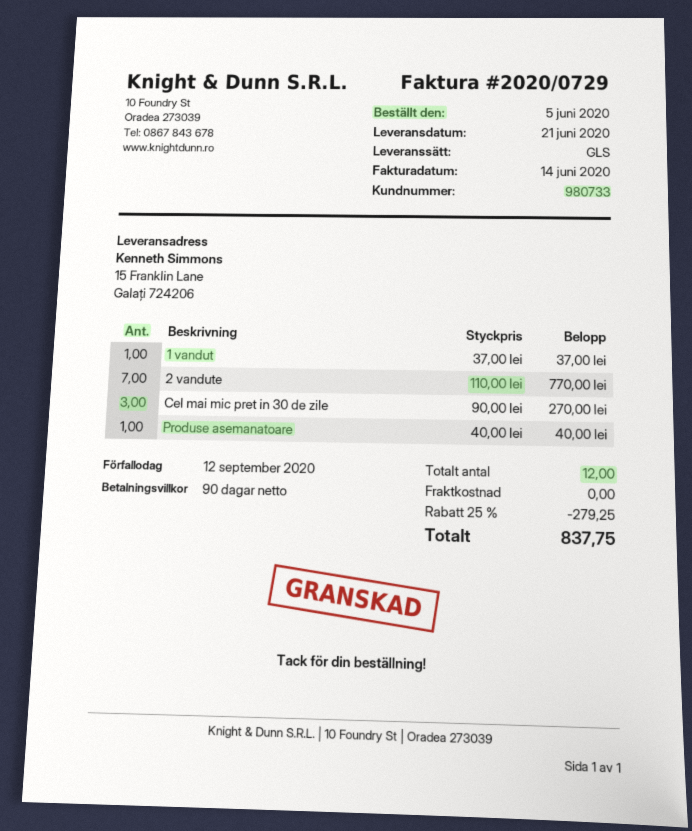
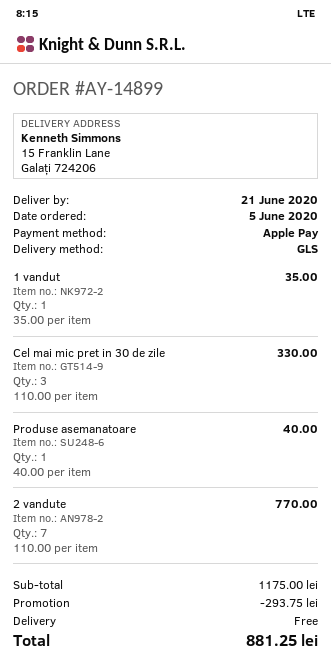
1 vandut: 1 x 37.00 = 37.00 -> 1 x 35.00 = 35.00
Cel mai mic pret in 30 de zile: 3 x 90.00 = 270.00 -> 3 x 110.00 = 330.00
discount: 279.25 -> 293.75
total: 837.75 -> 881.25

